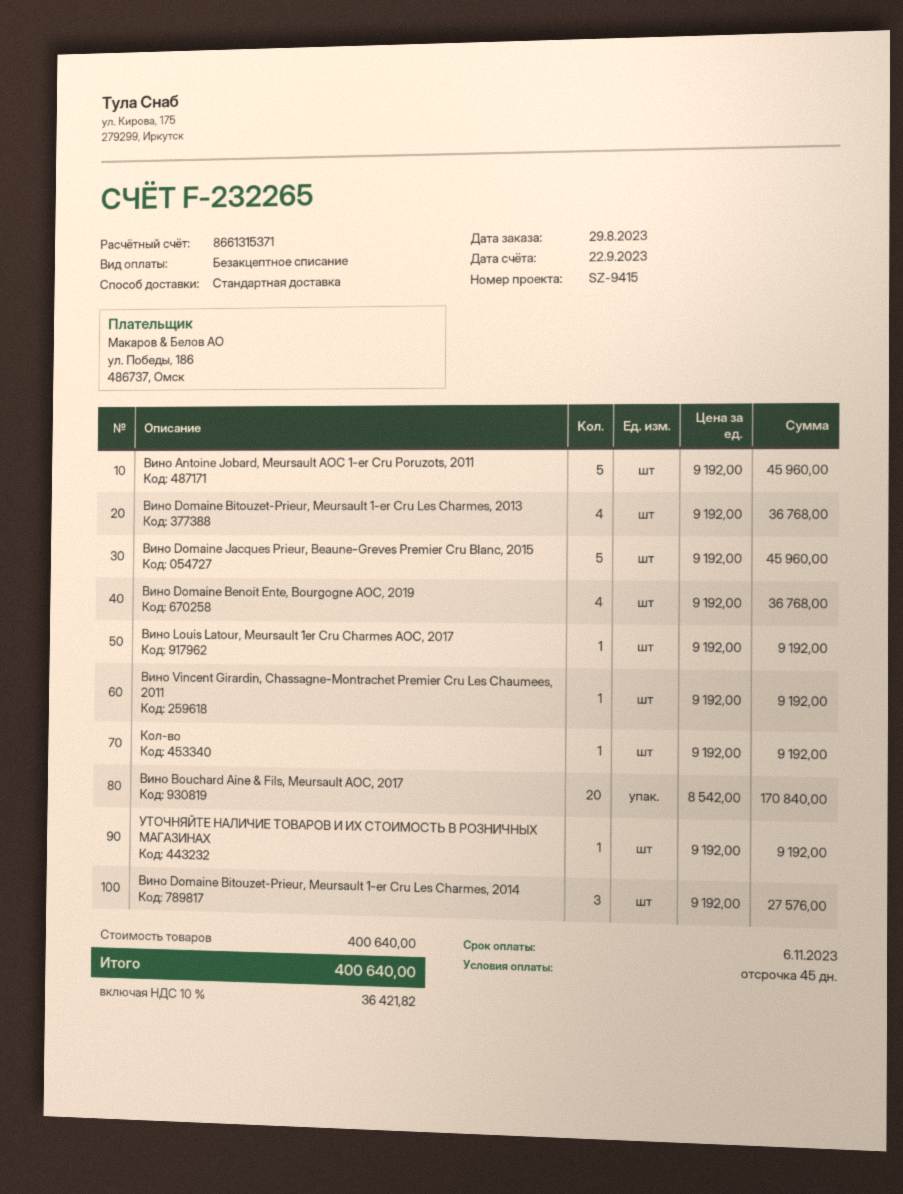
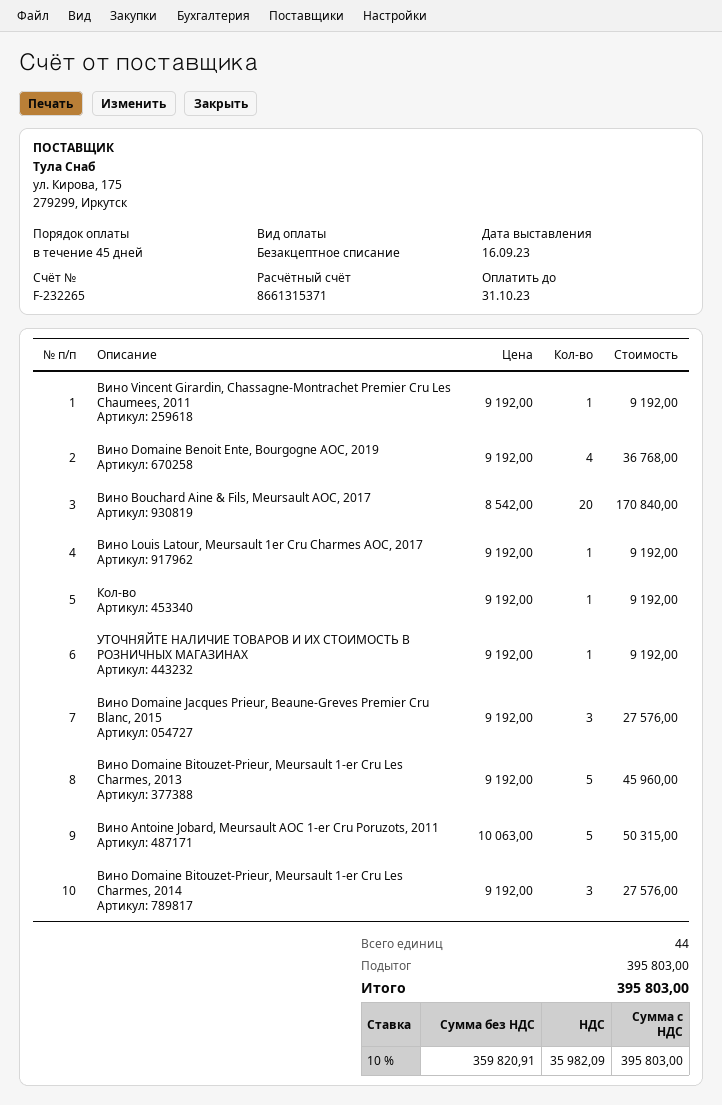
invoice date: 2023-09-22 -> 2023-09-16
due date: 2023-11-06 -> 2023-10-31
Вино Antoine Jobard, Meursault AOC 1-er Cru Poruzots, 2011: 5 x 9192.00 = 45960.00 -> 5 x 10063.00 = 50315.00
Вино Domaine Bitouzet-Prieur, Meursault 1-er Cru Les Charmes, 2013: 4 x 9192.00 = 36768.00 -> 5 x 9192.00 = 45960.00
Вино Domaine Jacques Prieur, Beaune-Greves Premier Cru Blanc, 2015: 5 x 9192.00 = 45960.00 -> 3 x 9192.00 = 27576.00
subtotal: 400640.00 -> 395803.00
tax: 10% = 36421.82 -> 10% = 35982.09
total: 400640.00 -> 395803.00

